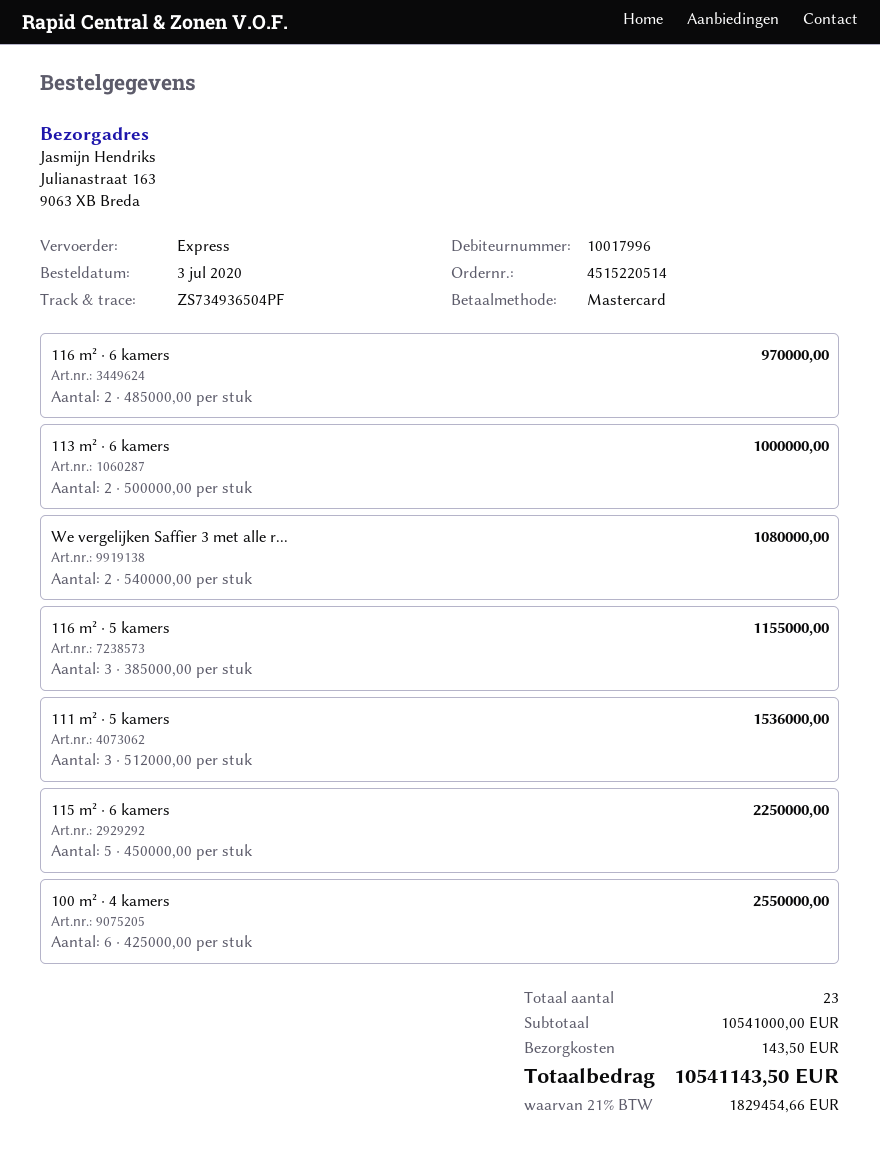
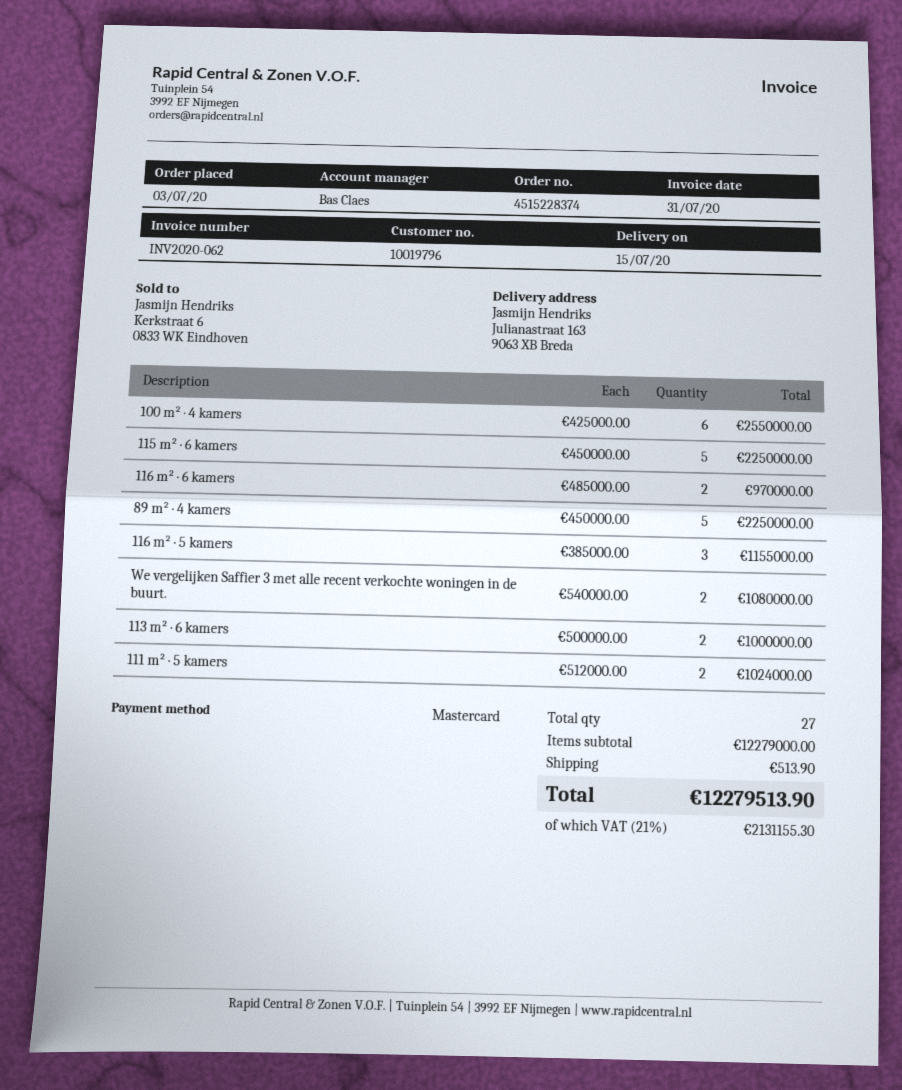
order number: 4515220514 -> 4515228374
customer number: 10017996 -> 10019796
111 m² · 5 kamers: 3 x 512000.00 = 1536000.00 -> 2 x 512000.00 = 1024000.00
89 m² · 4 kamers: none -> 5 x 450000.00 = 2250000.00
total quantity: 23 -> 27
subtotal: 10541000.00 -> 12279000.00
shipping: 143.50 -> 513.90
tax: 21% = 1829454.66 -> 21% = 2131155.30
total: 10541143.50 -> 12279513.90

